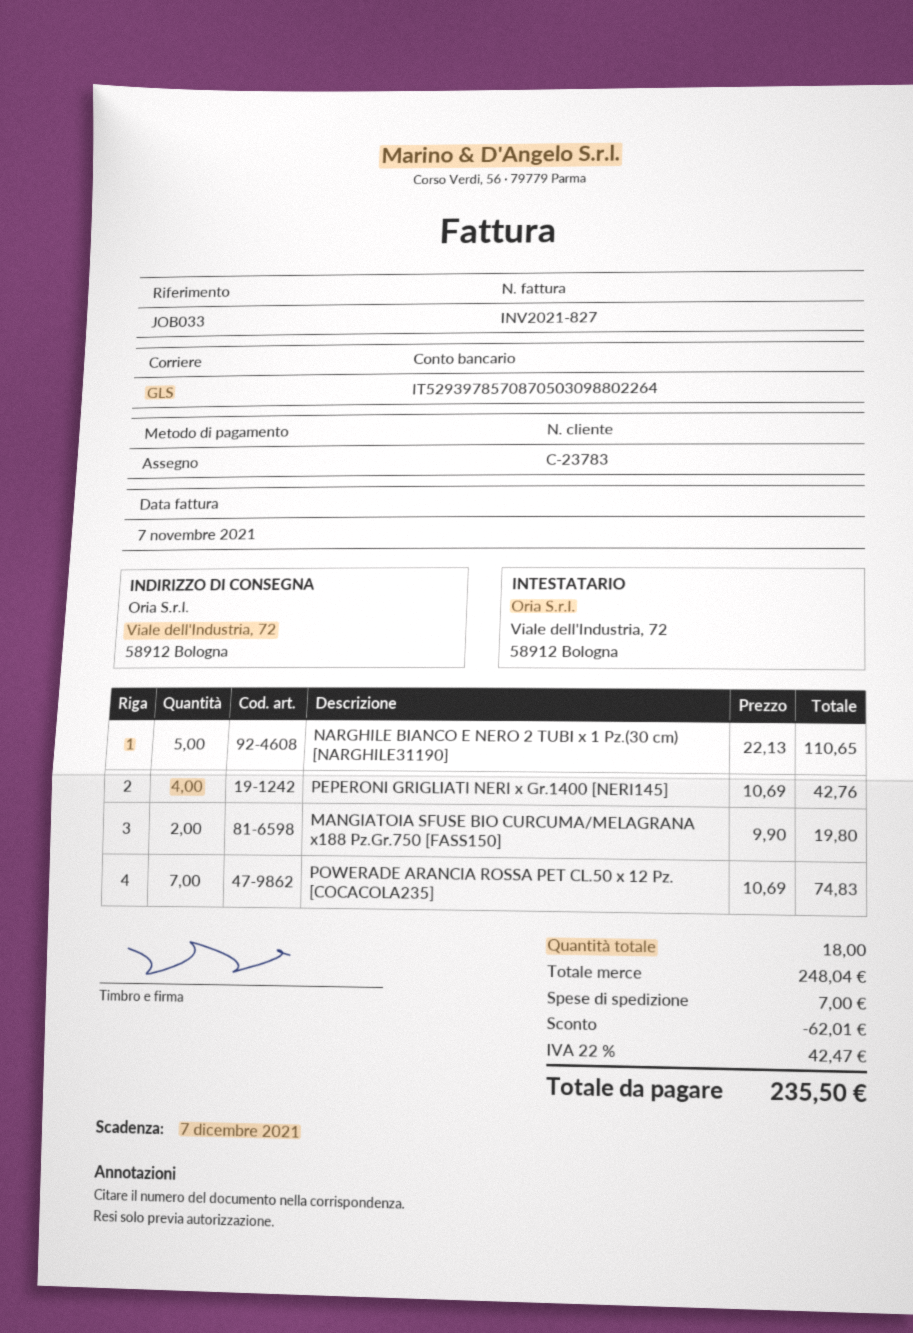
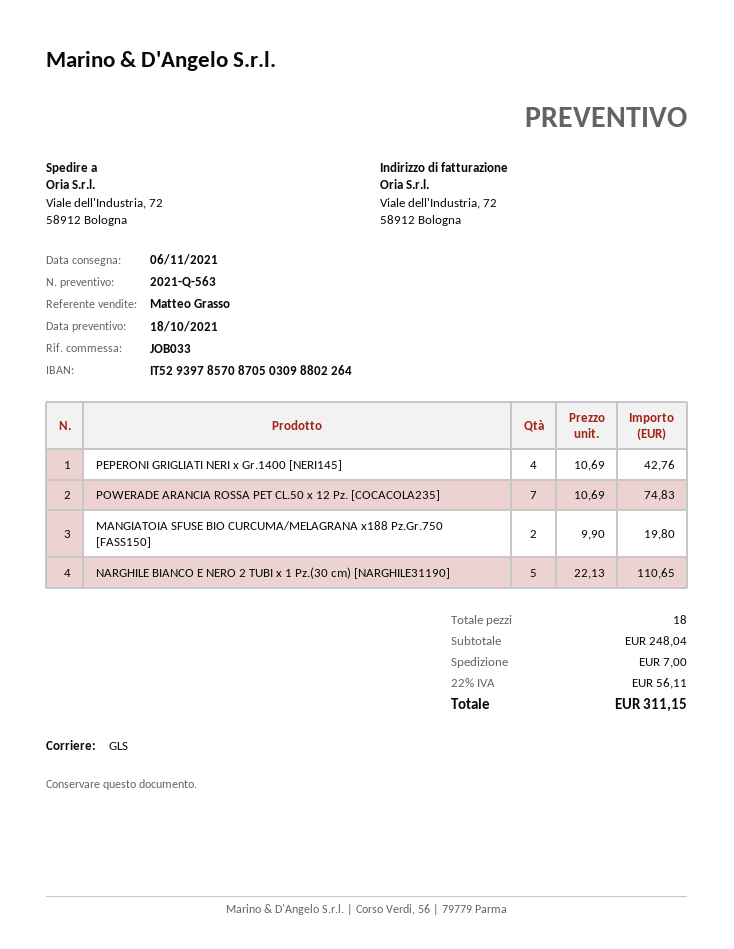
discount: 62.01 -> none
tax: 22% = 42.47 -> 22% = 56.11
total: 235.50 -> 311.15

